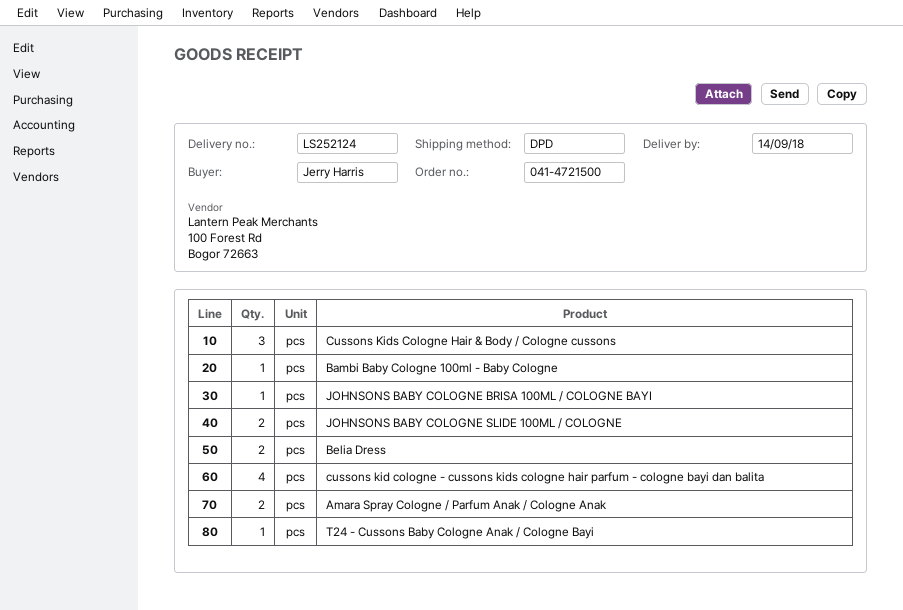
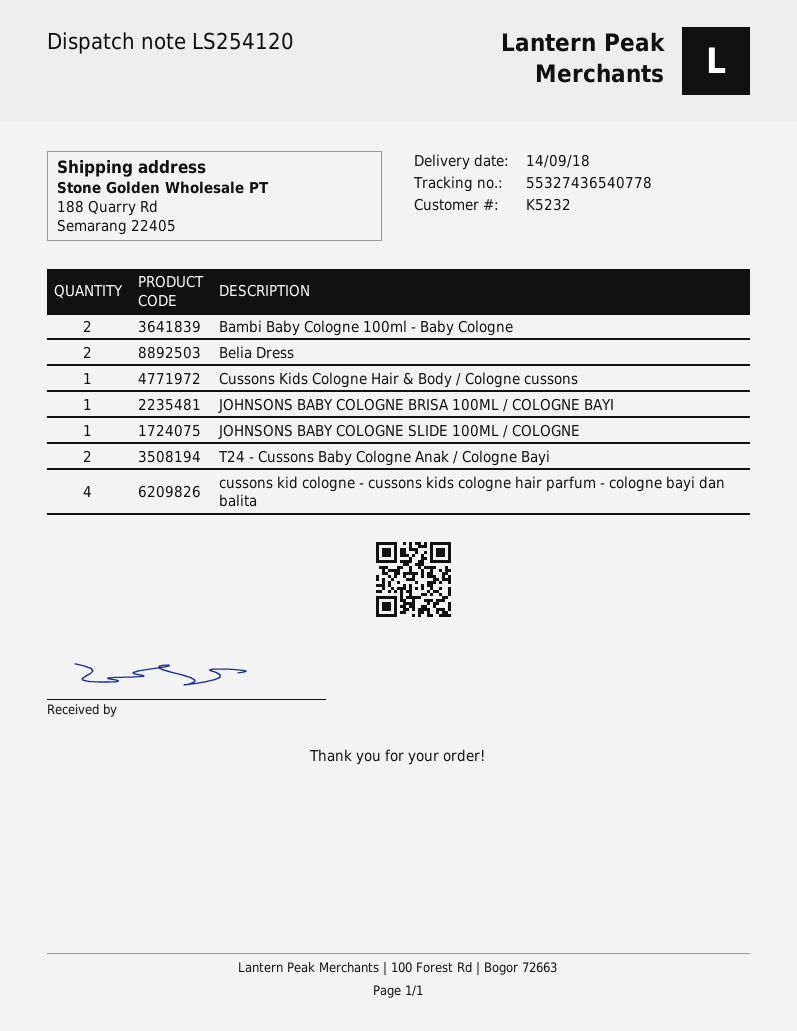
delivery note number: LS252124 -> LS254120
Cussons Kids Cologne Hair & Body / Cologne cussons: 3 -> 1
Bambi Baby Cologne 100ml - Baby Cologne: 1 -> 2
JOHNSONS BABY COLOGNE SLIDE 100ML / COLOGNE: 2 -> 1
Amara Spray Cologne / Parfum Anak / Cologne Anak: 2 -> none
T24 - Cussons Baby Cologne Anak / Cologne Bayi: 1 -> 2

